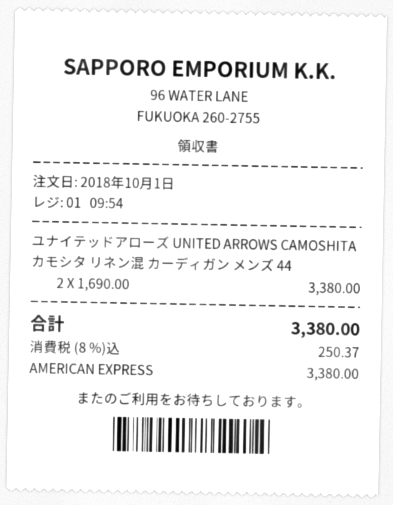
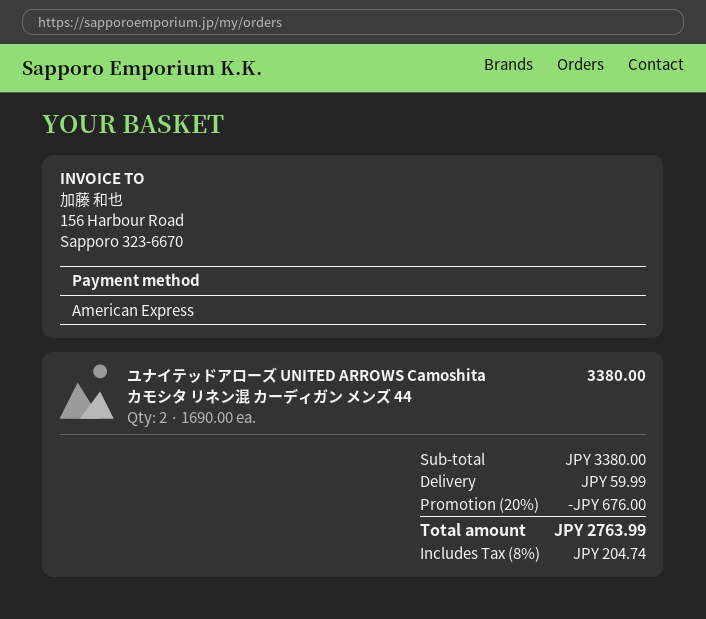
discount: none -> 20% = 676.00
shipping: none -> 59.99
tax: 8% = 250.37 -> 8% = 204.74
total: 3380.00 -> 2763.99

